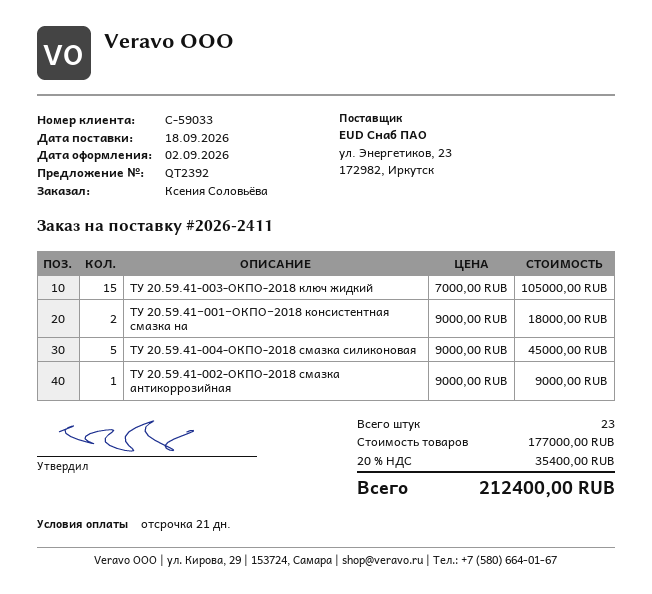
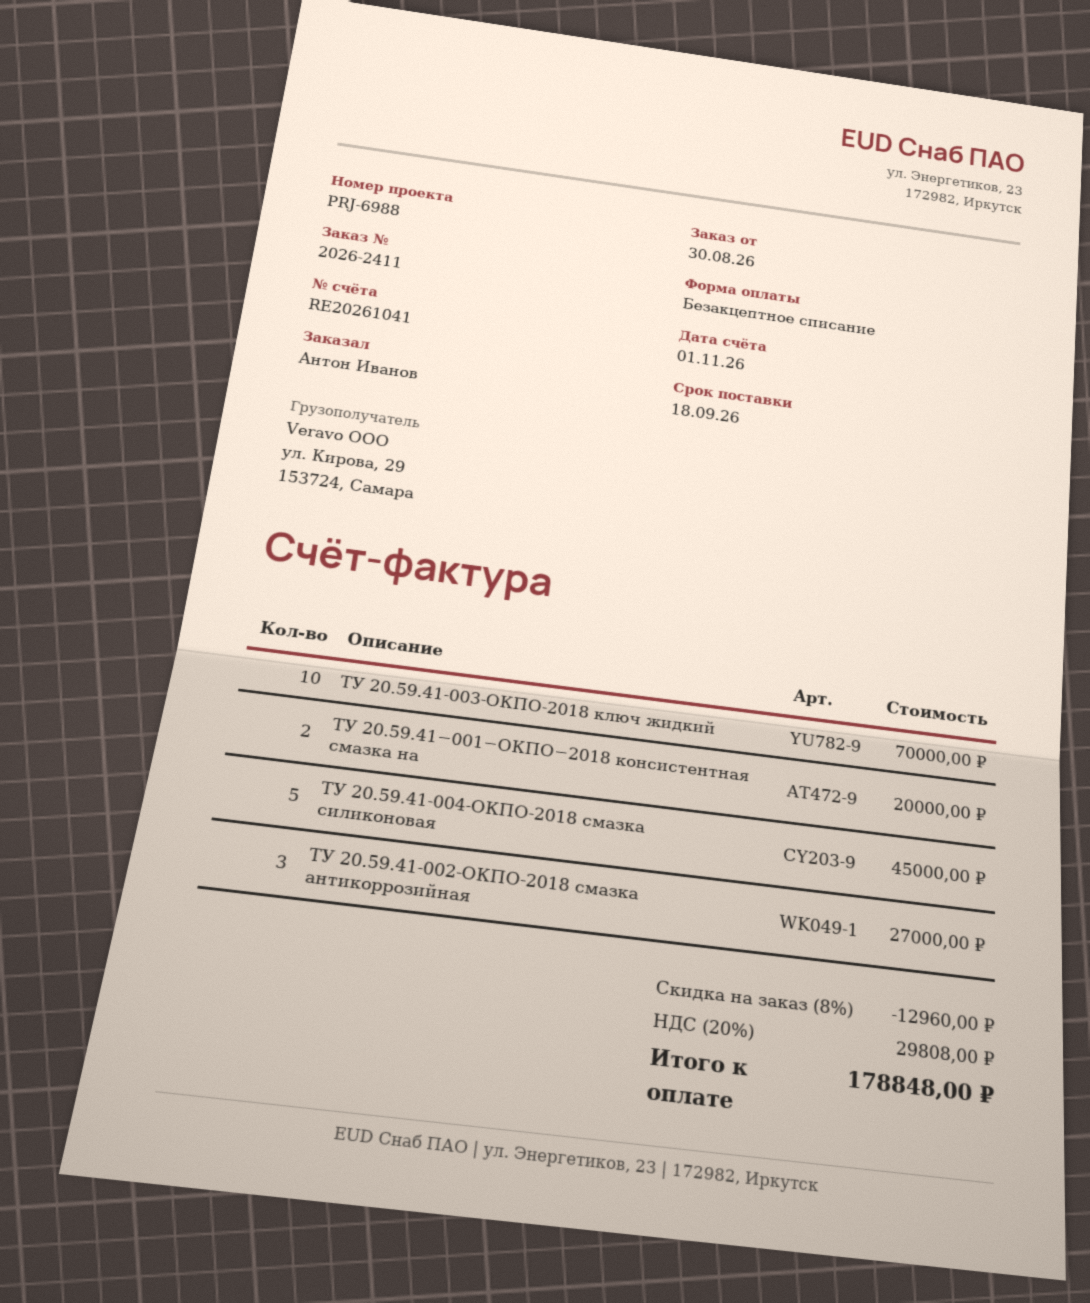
order date: 2026-09-02 -> 2026-08-30
ordered by: Ксения Соловьёва -> Антон Иванов
ТУ 20.59.41-003-ОКПО-2018 ключ жидкий: 15 for 105000.00 -> 10 for 70000.00
ТУ 20.59.41−001−ОКПО−2018 консистентная смазка на: 2 for 18000.00 -> 2 for 20000.00
ТУ 20.59.41-002-ОКПО-2018 смазка антикоррозийная: 1 for 9000.00 -> 3 for 27000.00
discount: none -> 8% = 12960.00
tax: 20% = 35400.00 -> 20% = 29808.00
total: 212400.00 -> 178848.00

